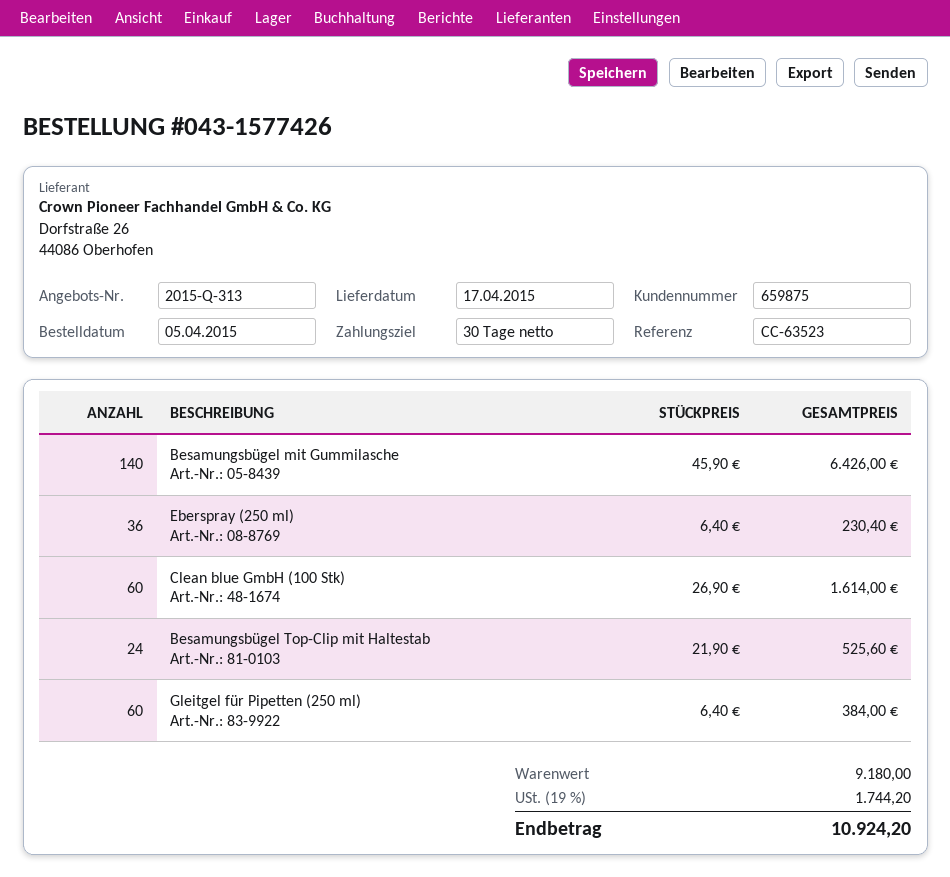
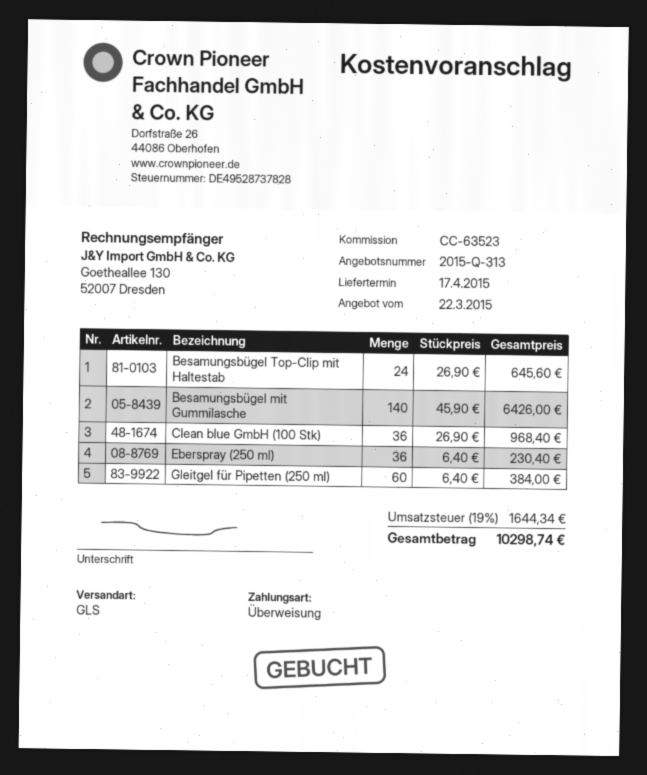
Clean blue GmbH (100 Stk): 60 x 26.90 = 1614.00 -> 36 x 26.90 = 968.40
Besamungsbügel Top-Clip mit Haltestab: 24 x 21.90 = 525.60 -> 24 x 26.90 = 645.60
tax: 19% = 1744.20 -> 19% = 1644.34
total: 10924.20 -> 10298.74

